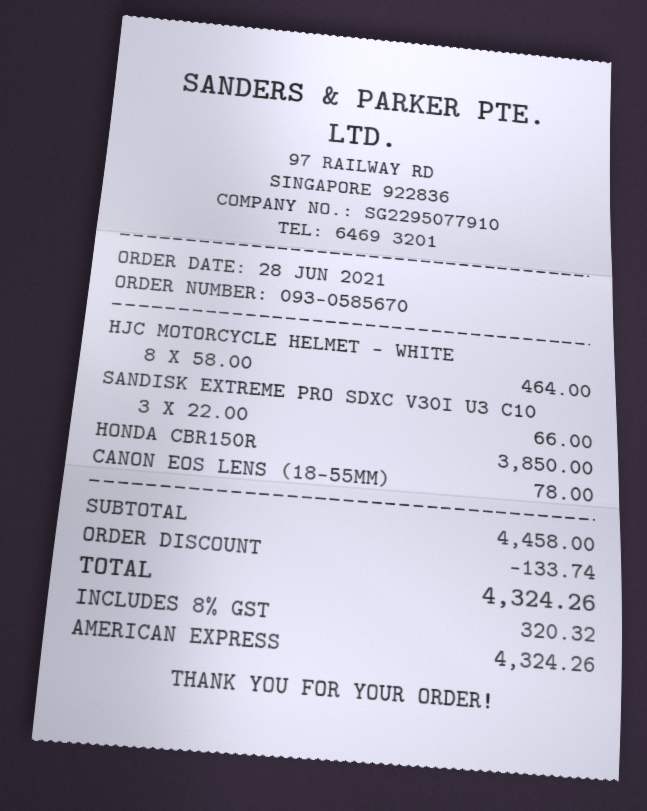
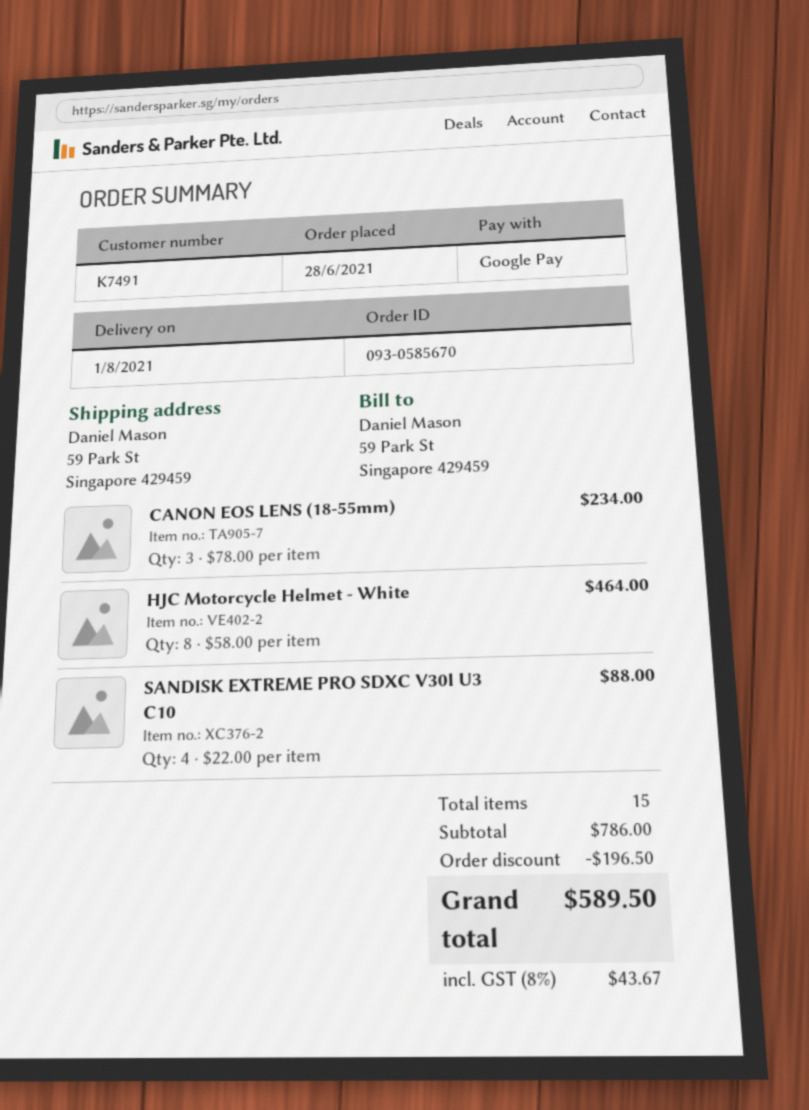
payment method: American Express -> Google Pay
SANDISK EXTREME PRO SDXC V30I U3 C10: 3 x 22.00 = 66.00 -> 4 x 22.00 = 88.00
HONDA CBR150R: 1 x 3850.00 = 3850.00 -> none
CANON EOS LENS (18-55MM): 1 x 78.00 = 78.00 -> 3 x 78.00 = 234.00
subtotal: 4458.00 -> 786.00
discount: 133.74 -> 196.50
tax: 8% = 320.32 -> 8% = 43.67
total: 4324.26 -> 589.50

